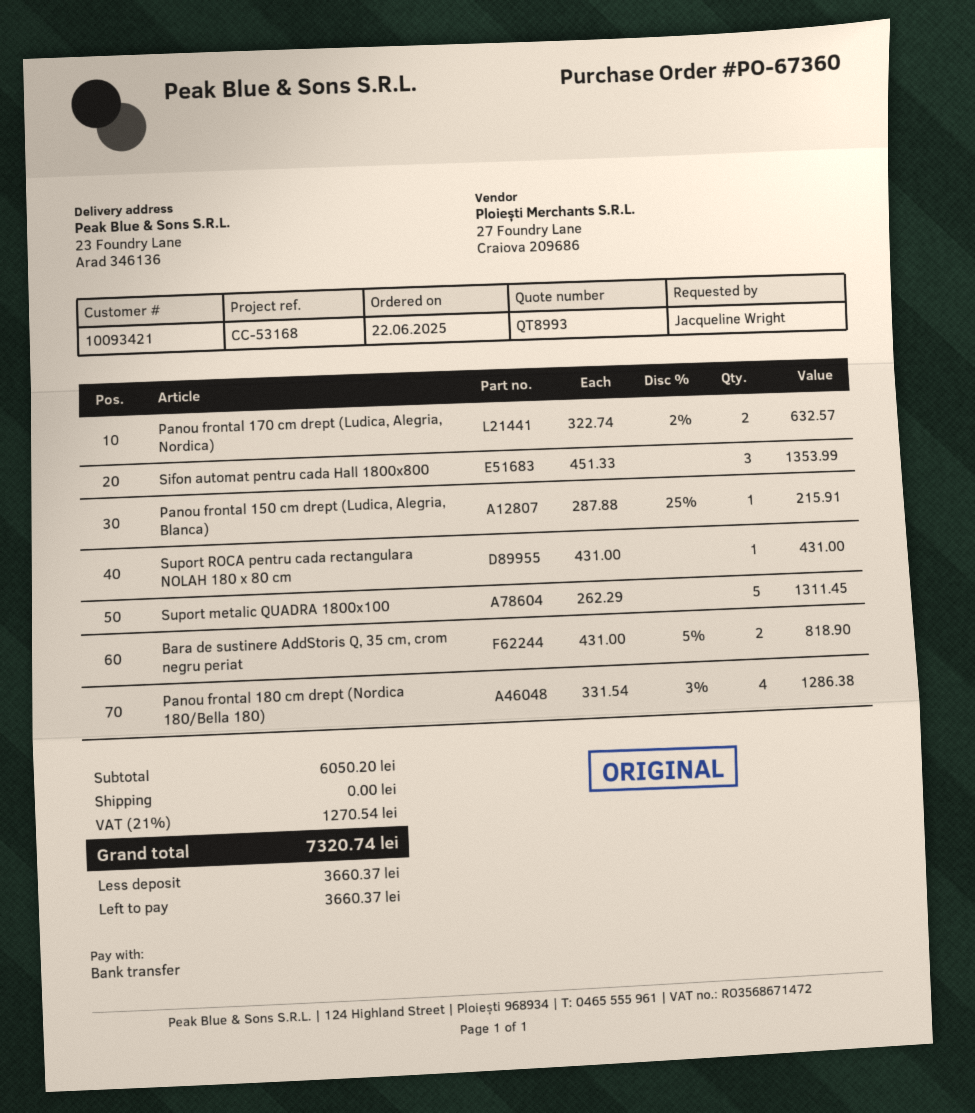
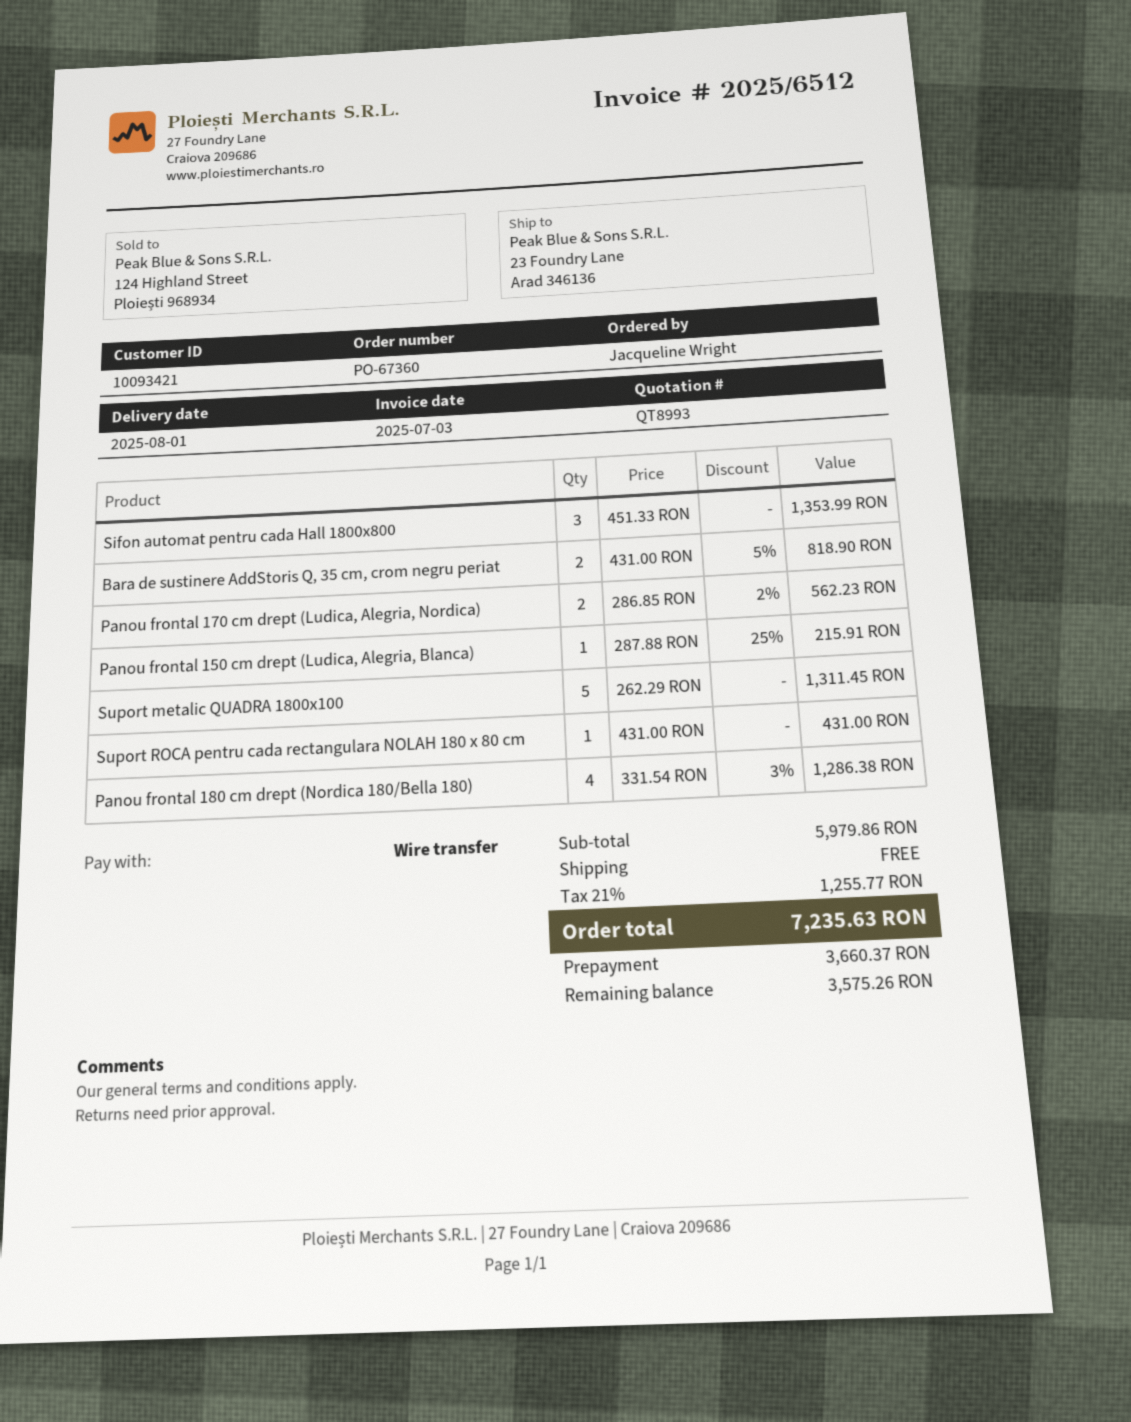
Panou frontal 170 cm drept (Ludica, Alegria, Nordica): 2 x 322.74 - 2% = 632.57 -> 2 x 286.85 - 2% = 562.23
subtotal: 6050.20 -> 5979.86
tax: 21% = 1270.54 -> 21% = 1255.77
total: 7320.74 -> 7235.63
balance: 3660.37 -> 3575.26

